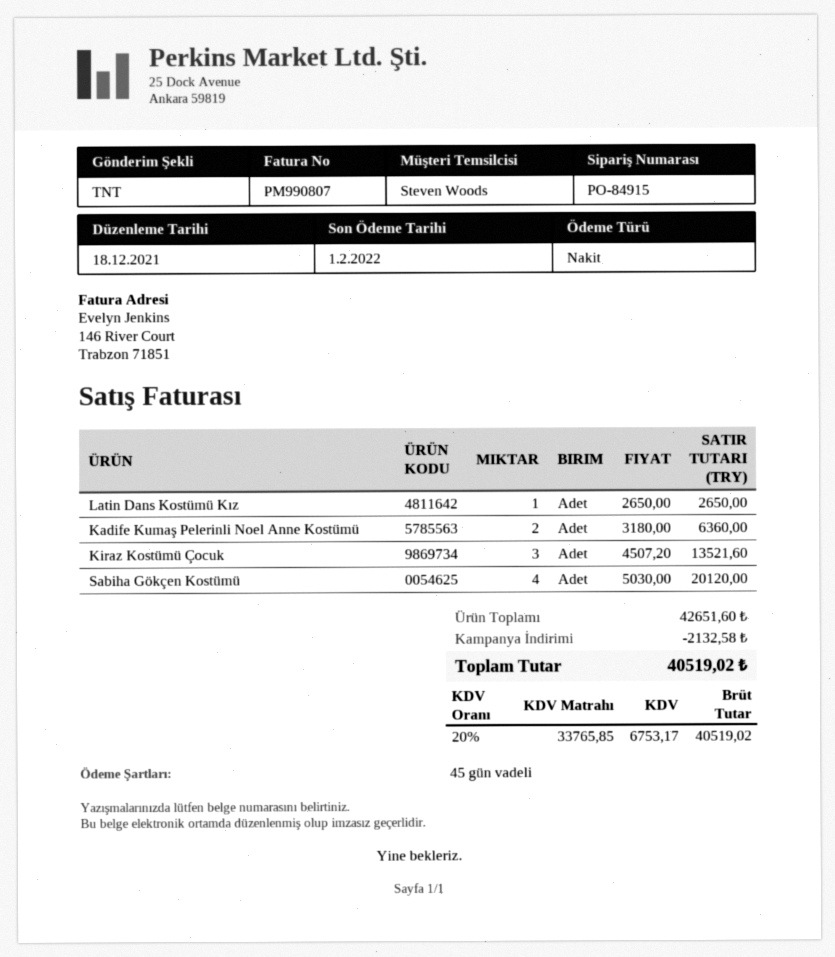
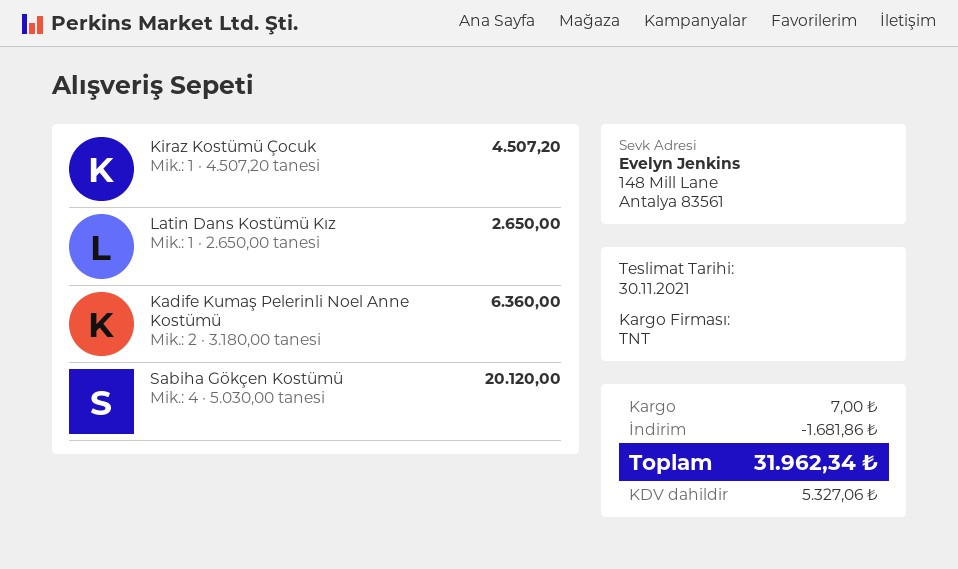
Kiraz Kostümü Çocuk: 3 x 4507.20 = 13521.60 -> 1 x 4507.20 = 4507.20
discount: 2132.58 -> 1681.86
shipping: none -> 7.00
tax: 6753.17 -> 5327.06
total: 40519.02 -> 31962.34

